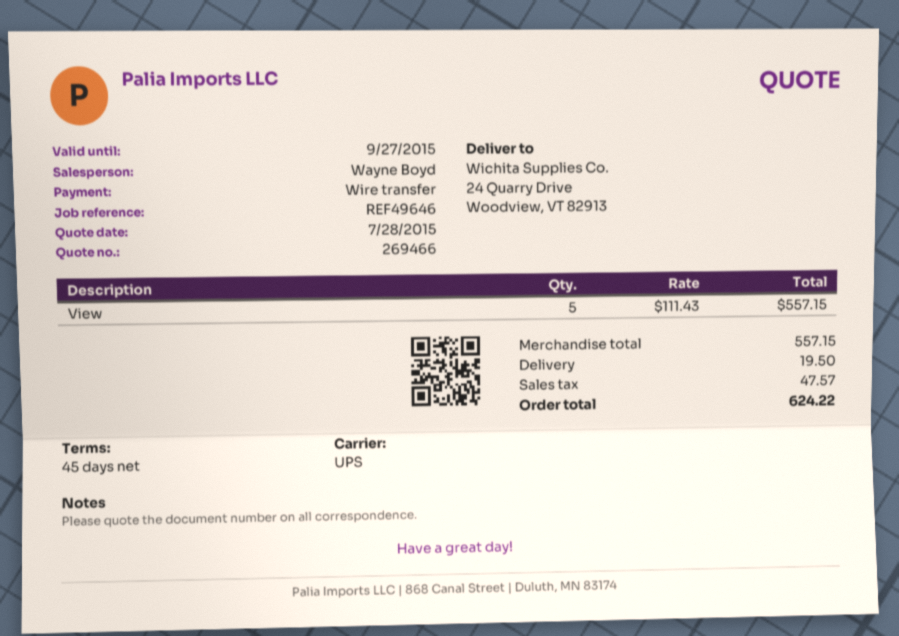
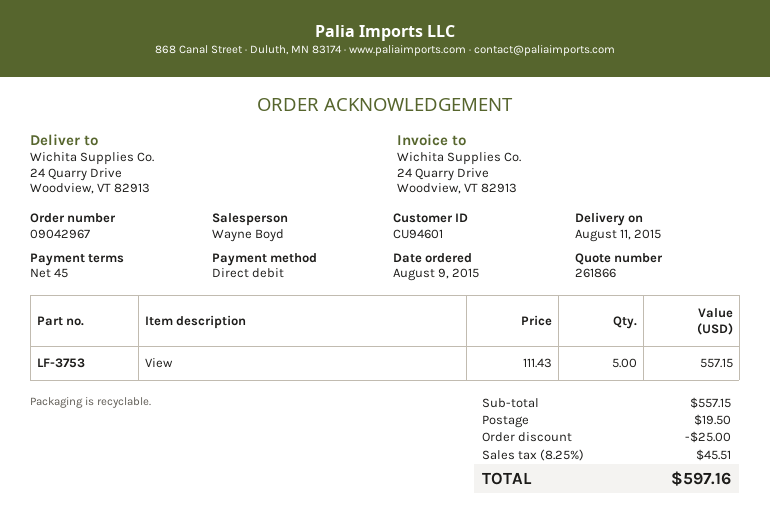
quote number: 269466 -> 261866
payment method: bank transfer -> direct debit
discount: none -> 25.00
tax: 47.57 -> 45.51
total: 624.22 -> 597.16

